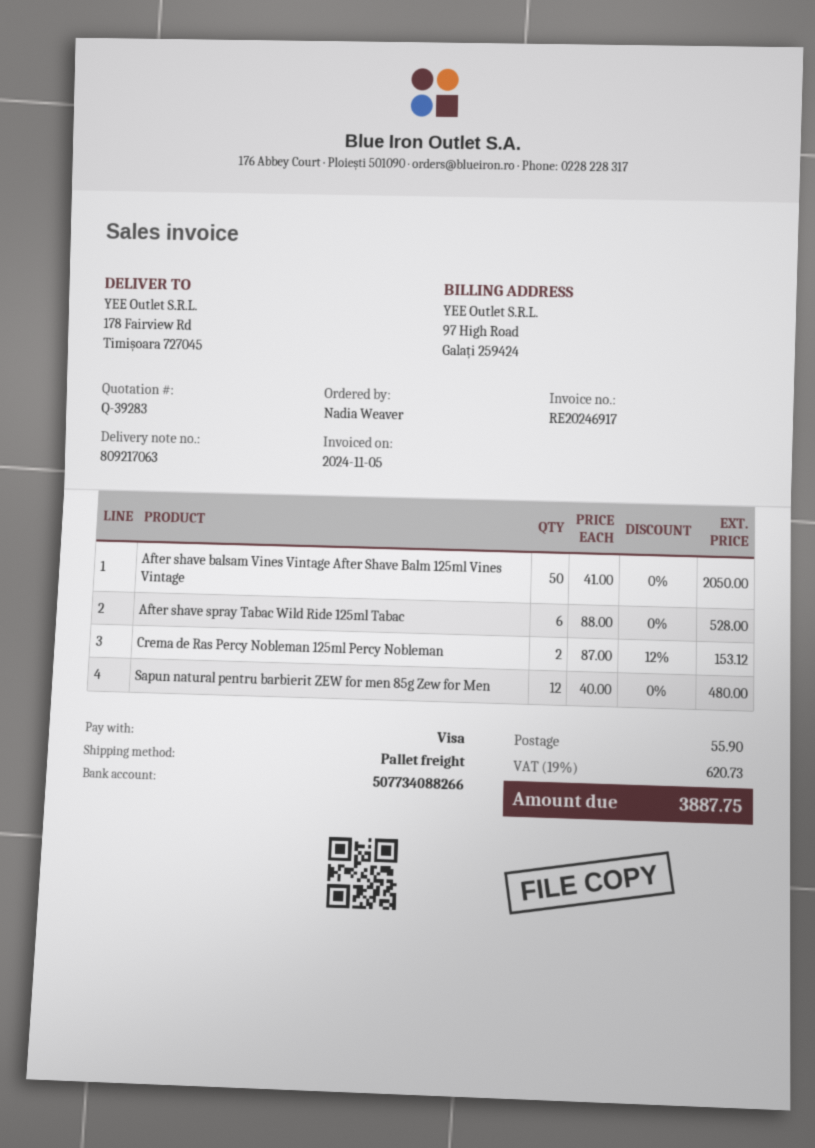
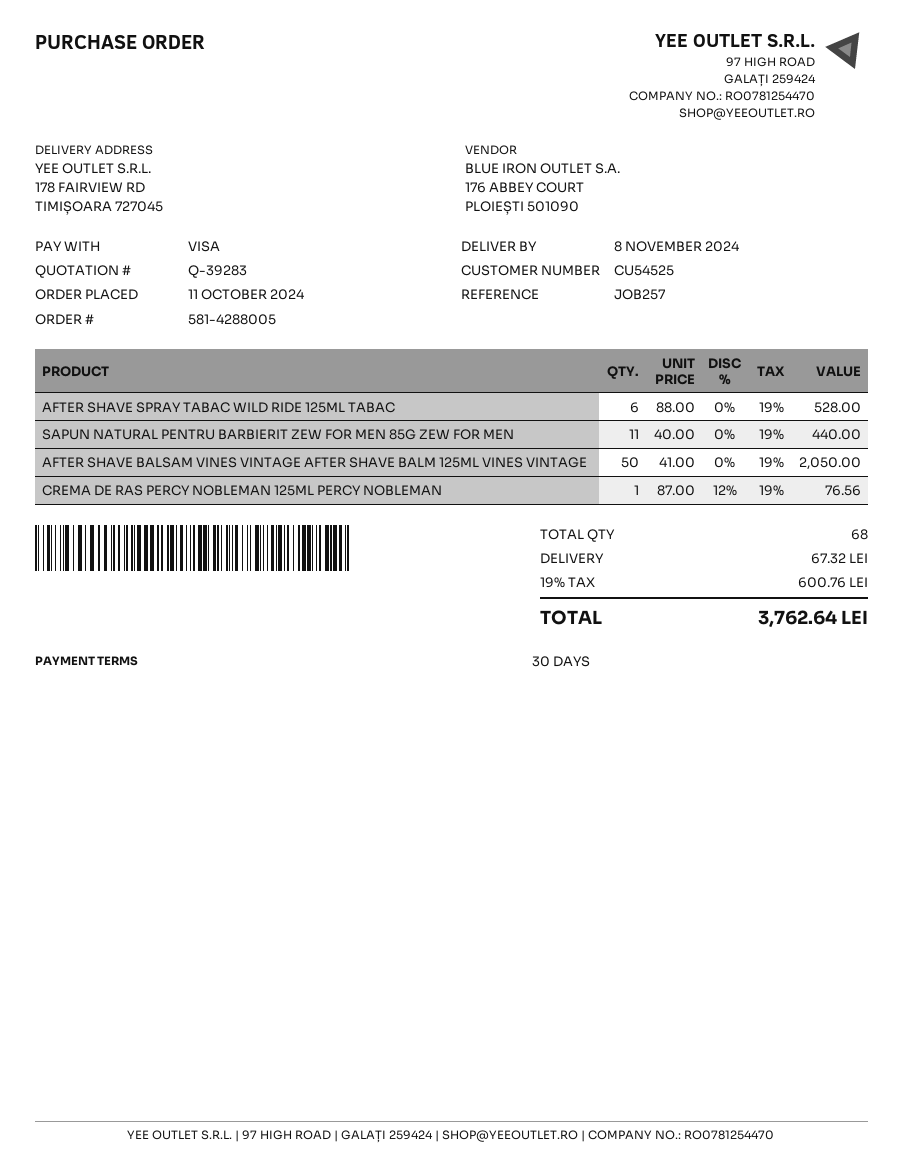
Crema de Ras Percy Nobleman 125ml Percy Nobleman: 2 x 87.00 - 12% = 153.12 -> 1 x 87.00 - 12% = 76.56
Sapun natural pentru barbierit ZEW for men 85g Zew for Men: 12 x 40.00 = 480.00 -> 11 x 40.00 = 440.00
shipping: 55.90 -> 67.32
tax: 19% = 620.73 -> 19% = 600.76
total: 3887.75 -> 3762.64

